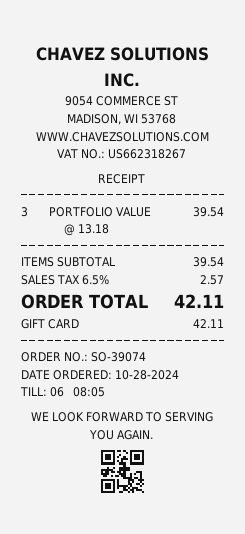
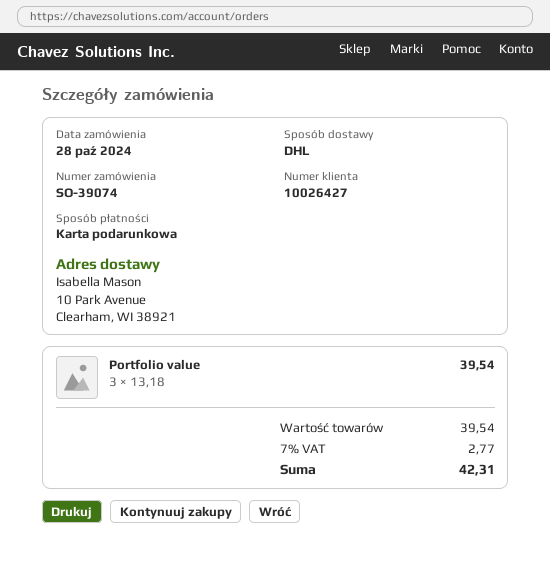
tax: 6.5% = 2.57 -> 7% = 2.77
total: 42.11 -> 42.31

